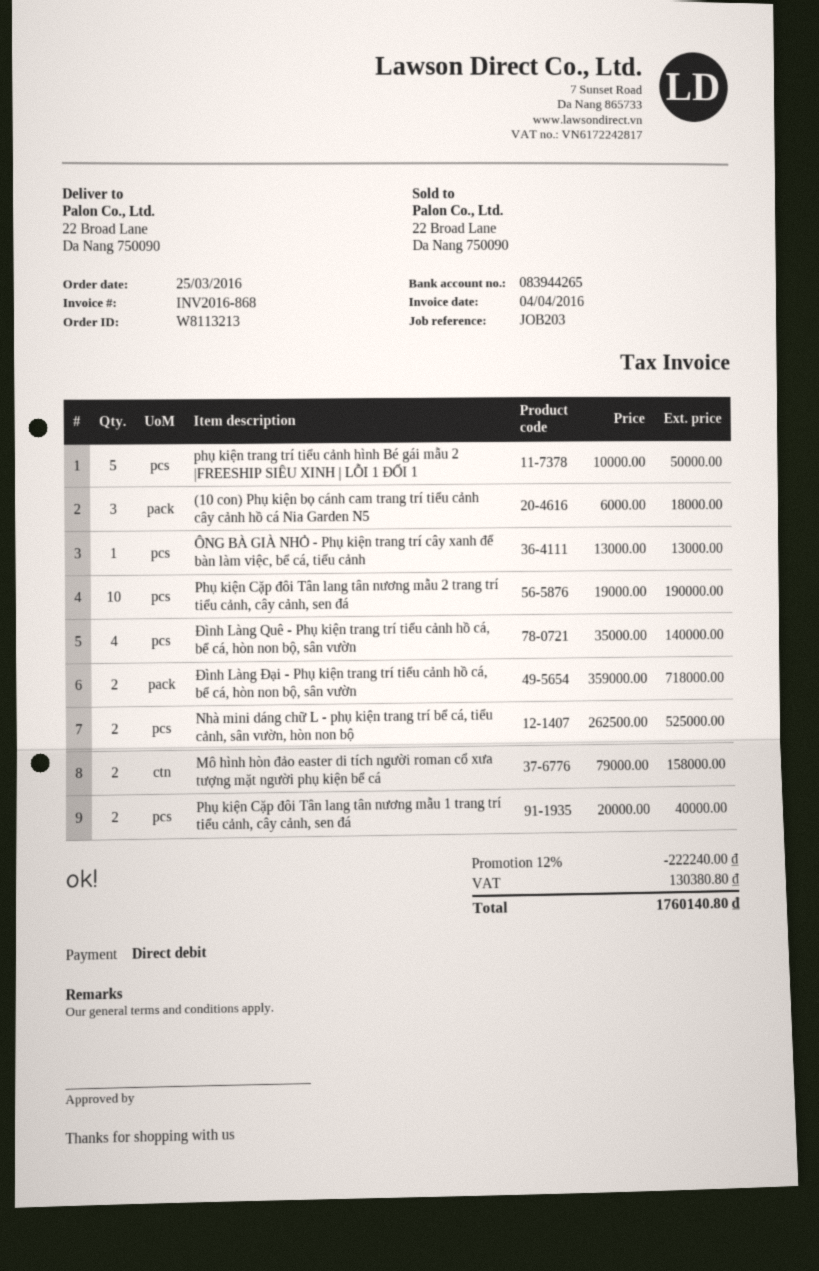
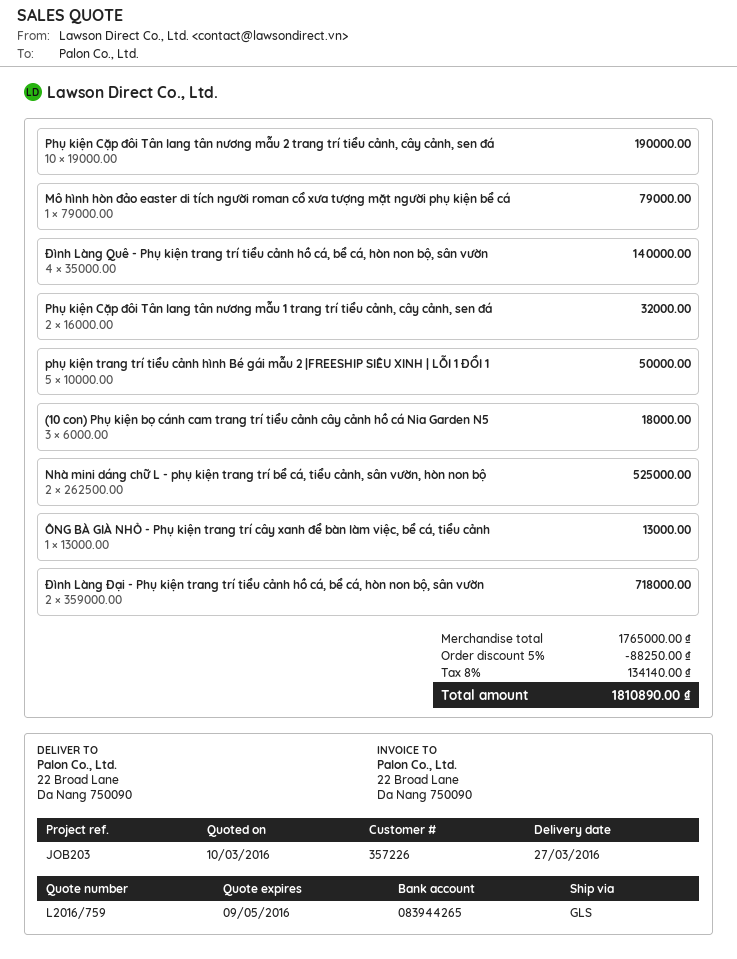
Mô hình hòn đảo easter di tích người roman cổ xưa tượng mặt người phụ kiện bể cá: 2 x 79000.00 = 158000.00 -> 1 x 79000.00 = 79000.00
Phụ kiện Cặp đôi Tân lang tân nương mẫu 1 trang trí tiểu cảnh, cây cảnh, sen đá: 2 x 20000.00 = 40000.00 -> 2 x 16000.00 = 32000.00
discount: 12% = 222240.00 -> 5% = 88250.00
tax: 130380.80 -> 134140.00
total: 1760140.80 -> 1810890.00

